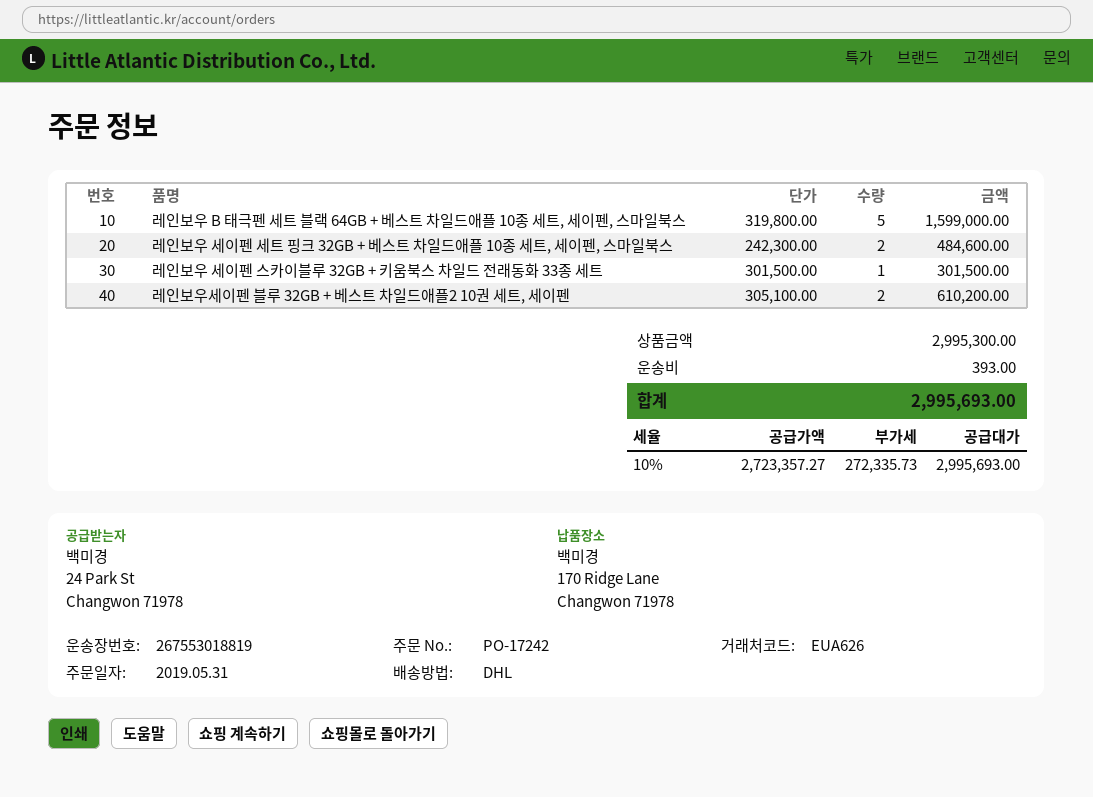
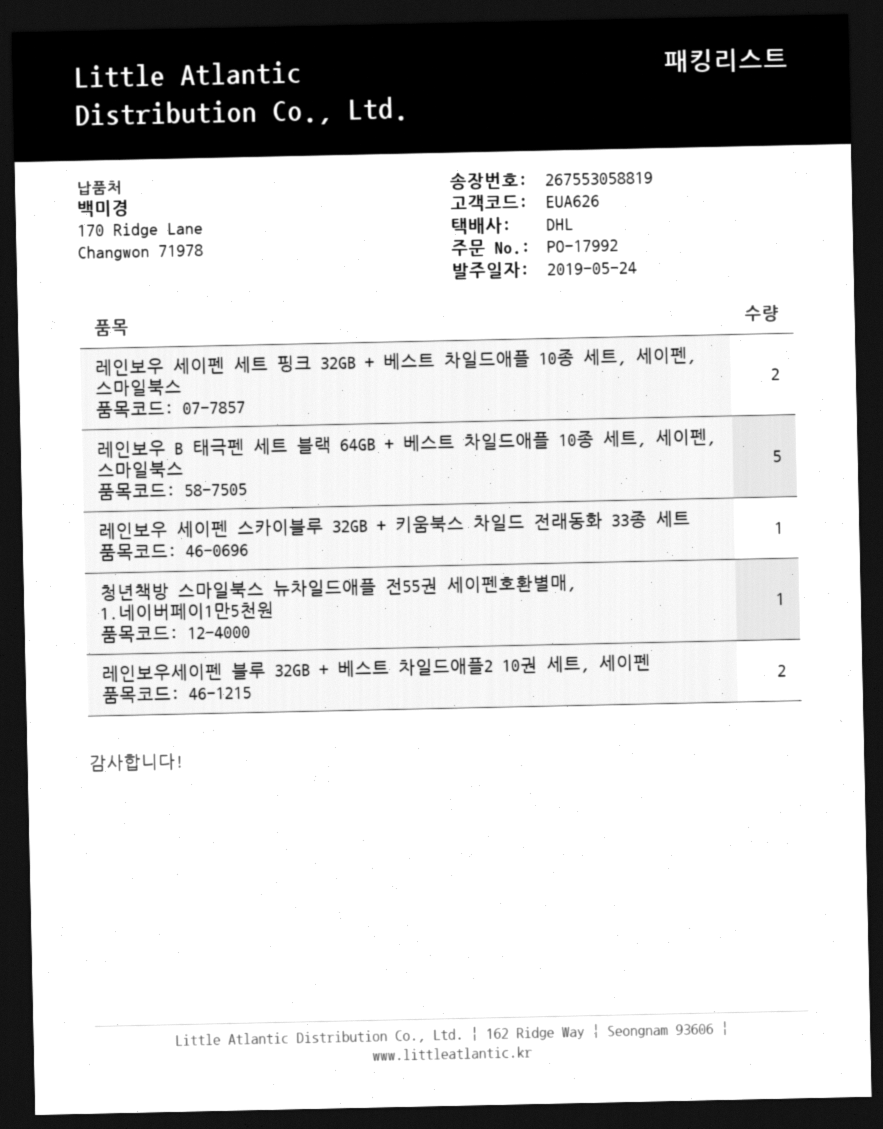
order number: PO-17242 -> PO-17992
order date: 2019-05-31 -> 2019-05-24
tracking number: 267553018819 -> 267553058819
청년책방 스마일북스 뉴차일드애플 전55권 세이펜호환별매, 1.네이버페이1만5천원: none -> 1

